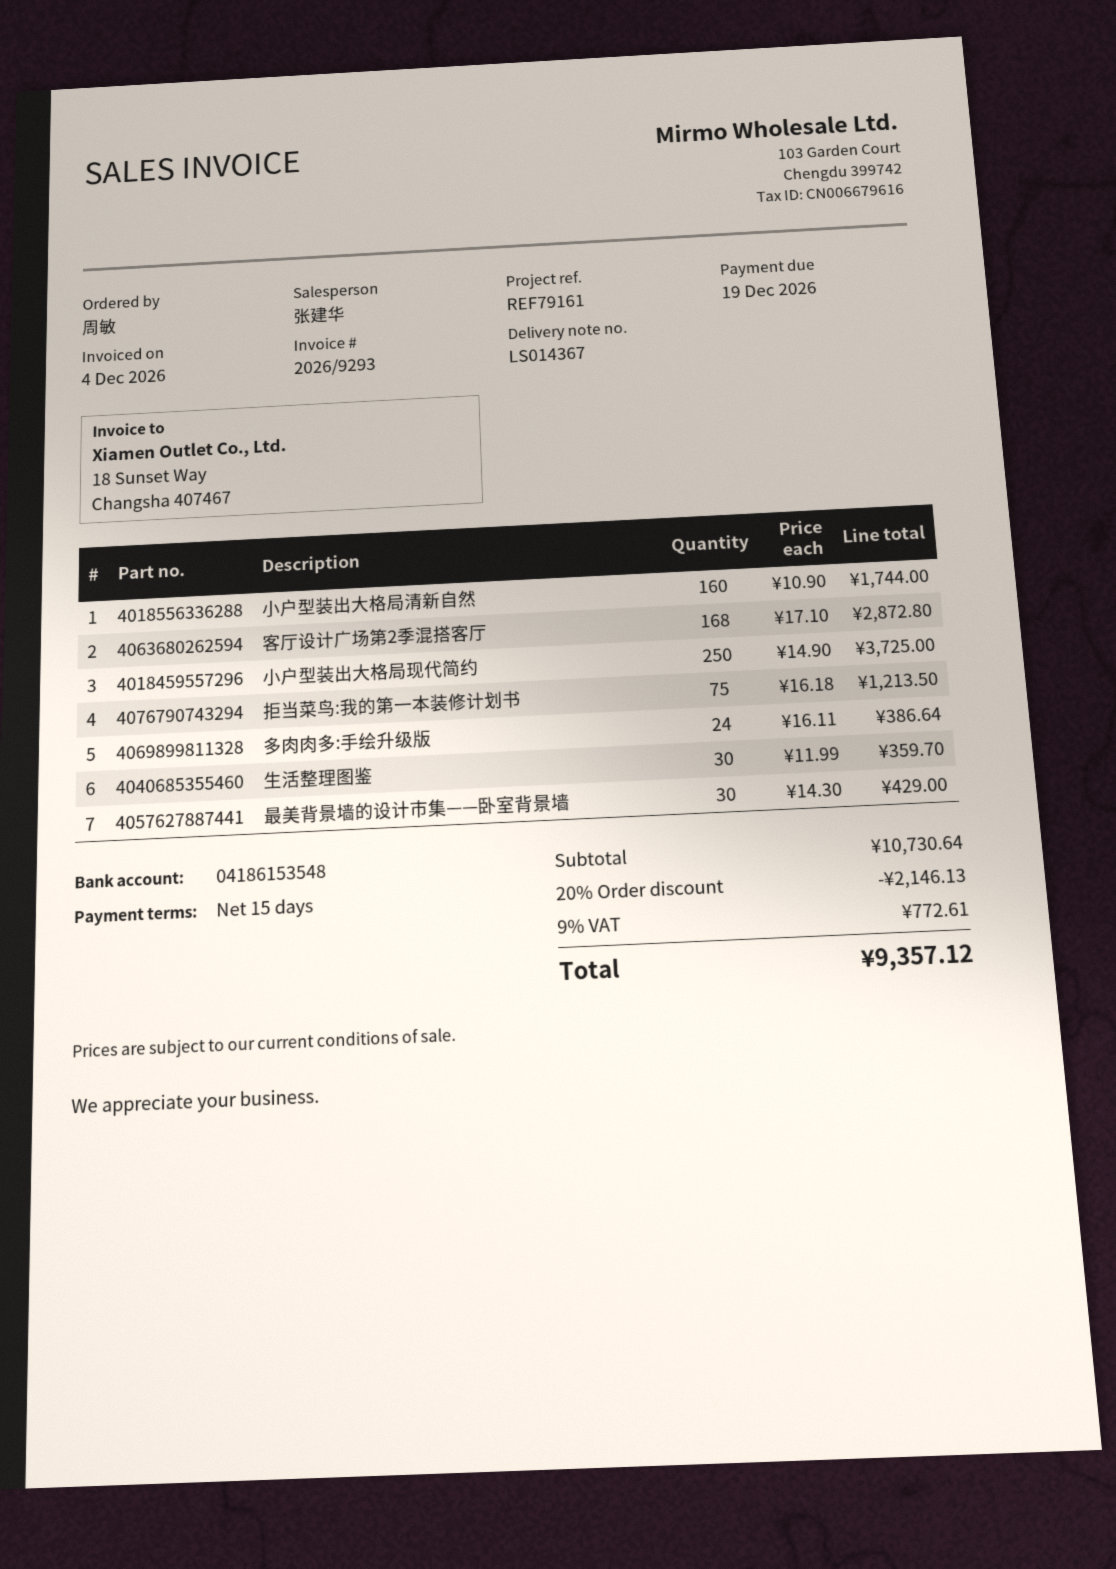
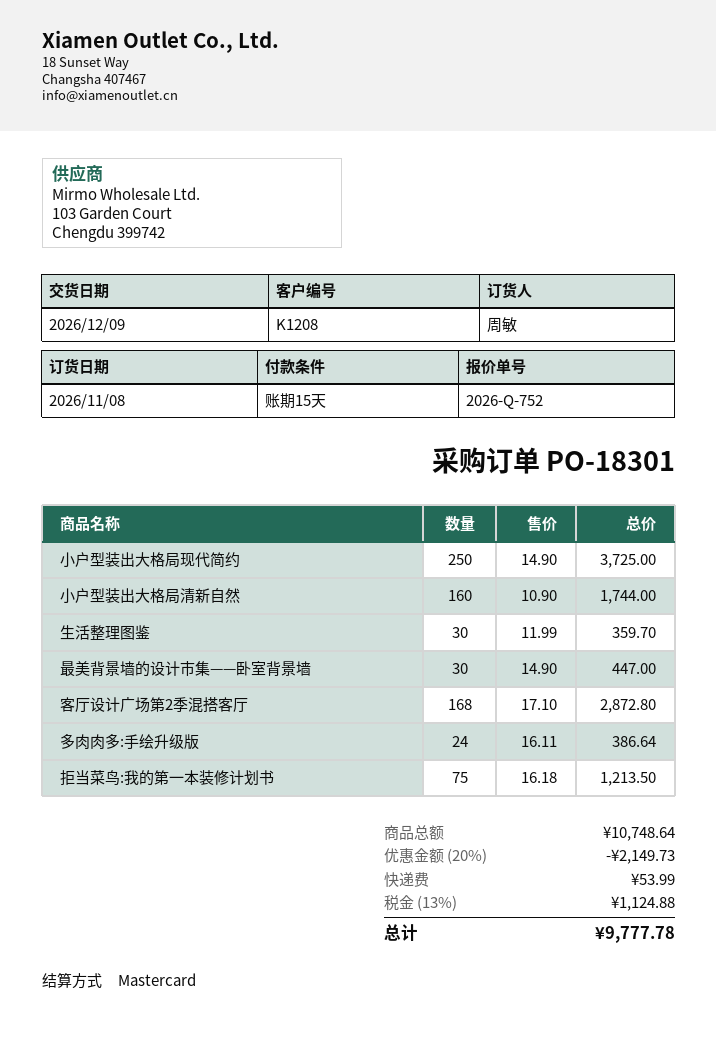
最美背景墙的设计市集——卧室背景墙: 30 x 14.30 = 429.00 -> 30 x 14.90 = 447.00
subtotal: 10730.64 -> 10748.64
discount: 20% = 2146.13 -> 20% = 2149.73
shipping: none -> 53.99
tax: 9% = 772.61 -> 13% = 1124.88
total: 9357.12 -> 9777.78

